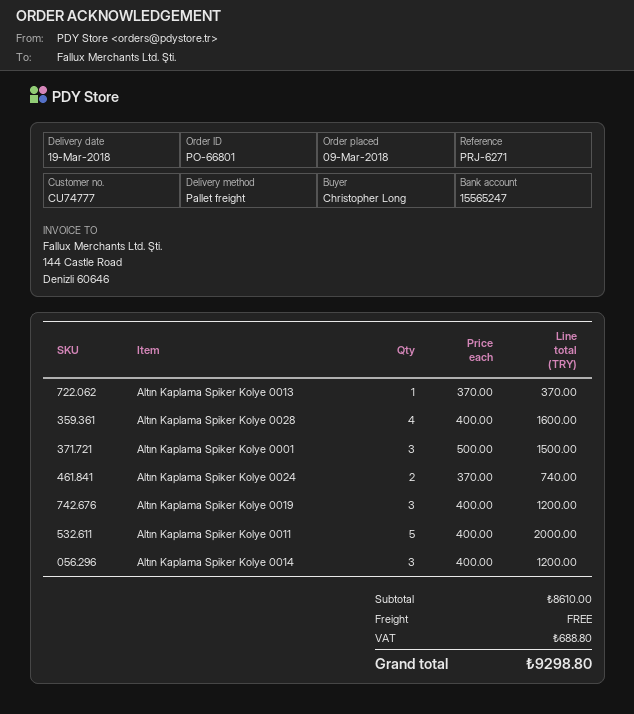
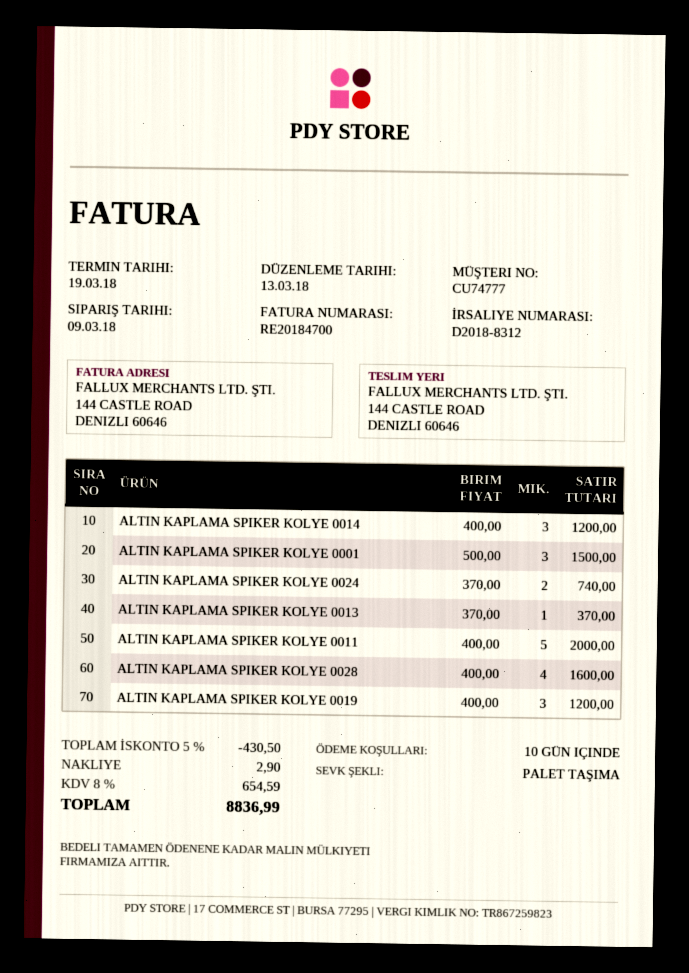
discount: none -> 5% = 430.50
shipping: 0.00 -> 2.90
tax: 688.80 -> 654.59
total: 9298.80 -> 8836.99

